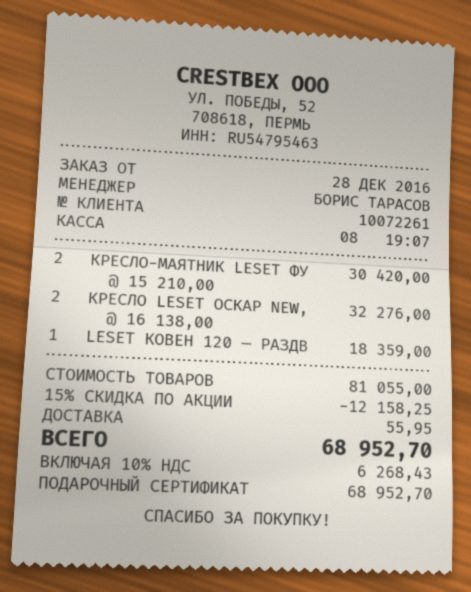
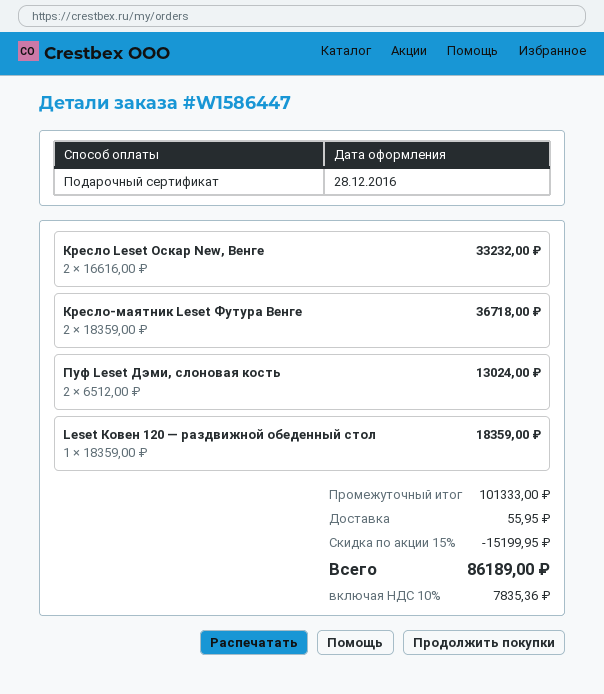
КРЕСЛО-МАЯТНИК LESET ФУ: 2 x 15210.00 = 30420.00 -> 2 x 18359.00 = 36718.00
КРЕСЛО LESET ОСКАР NEW,: 2 x 16138.00 = 32276.00 -> 2 x 16616.00 = 33232.00
Пуф Leset Дэми, слоновая кость: none -> 2 x 6512.00 = 13024.00
subtotal: 81055.00 -> 101333.00
discount: 15% = 12158.25 -> 15% = 15199.95
tax: 10% = 6268.43 -> 10% = 7835.36
total: 68952.70 -> 86189.00

